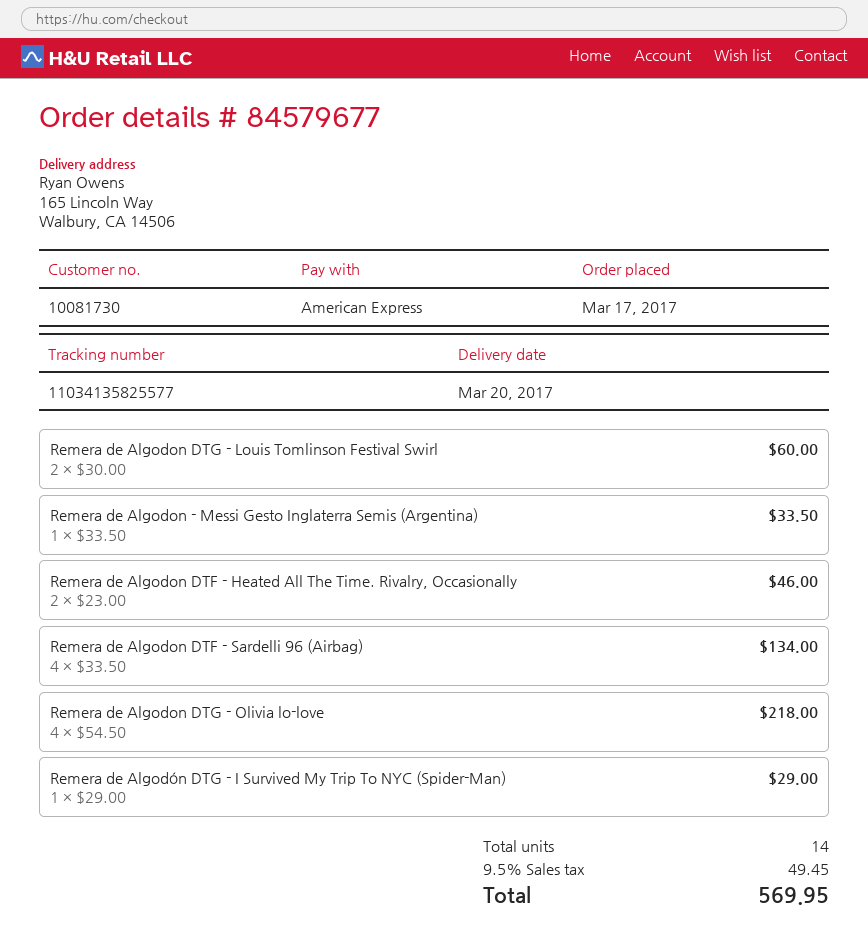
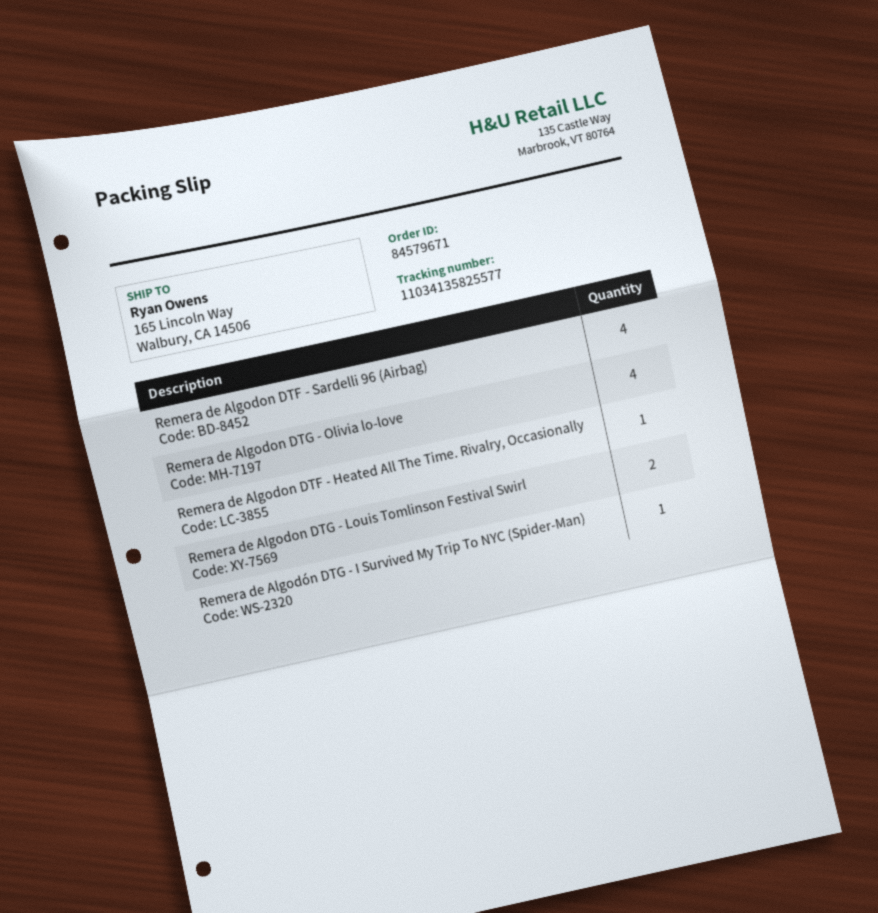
order number: 84579677 -> 84579671
Remera de Algodon - Messi Gesto Inglaterra Semis (Argentina): 1 -> none
Remera de Algodon DTF - Heated All The Time. Rivalry, Occasionally: 2 -> 1

